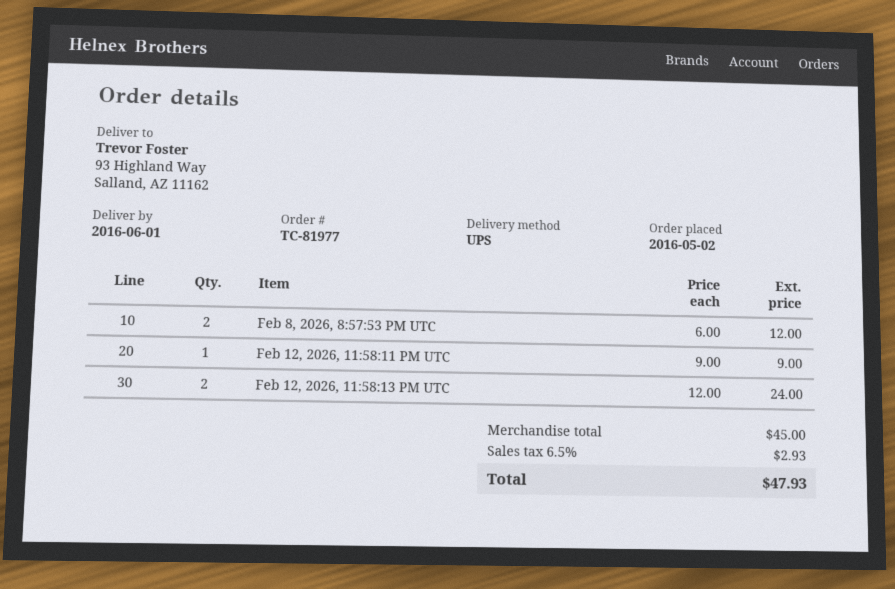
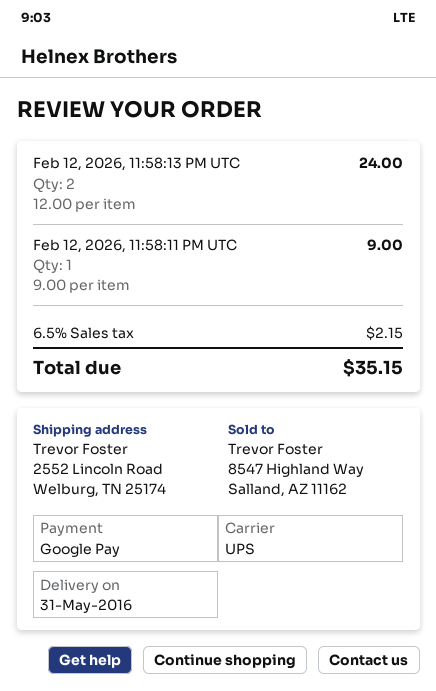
delivery date: 2016-06-01 -> 2016-05-31
ship to: 93 Highland Way, Salland, AZ 11162 -> 2552 Lincoln Road, Welburg, TN 25174
Feb 8, 2026, 8:57:53 PM UTC: 2 x 6.00 = 12.00 -> none
tax: 6.5% = 2.93 -> 6.5% = 2.15
total: 47.93 -> 35.15

